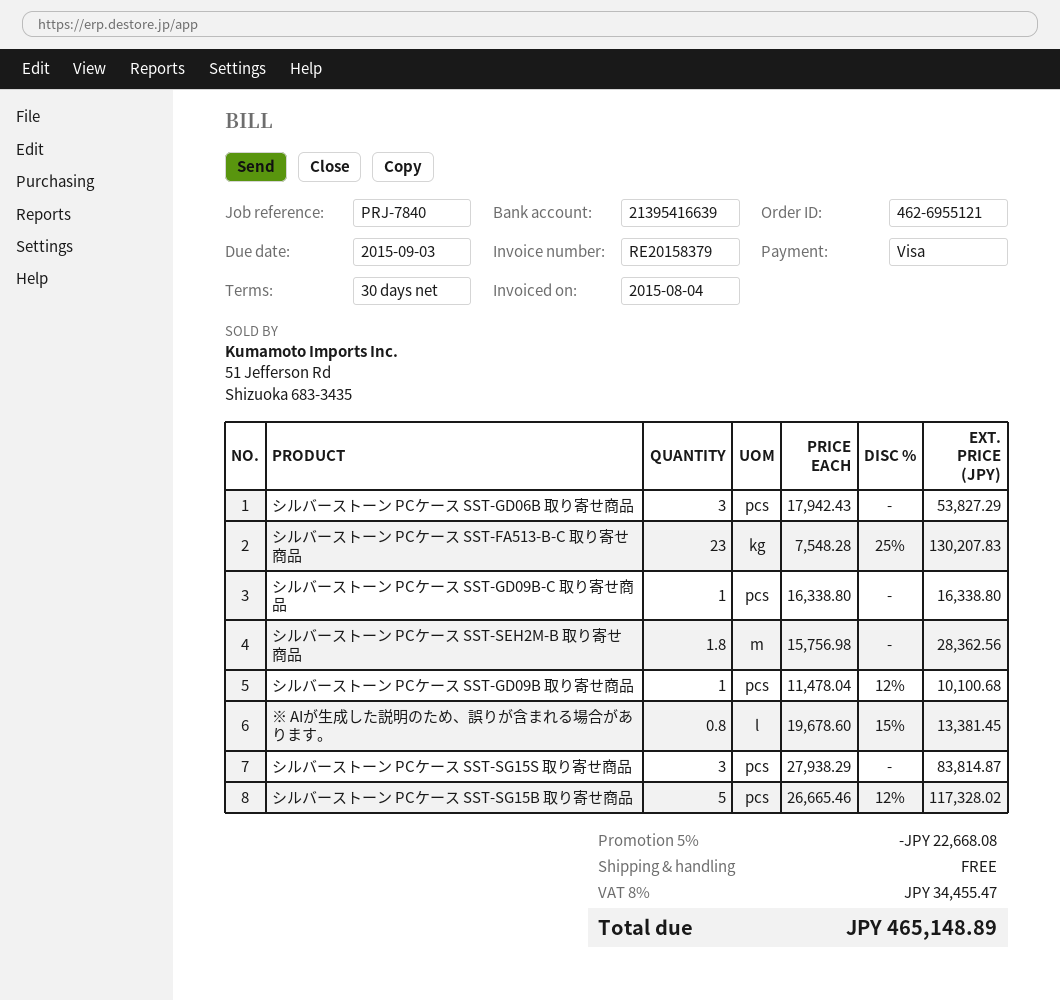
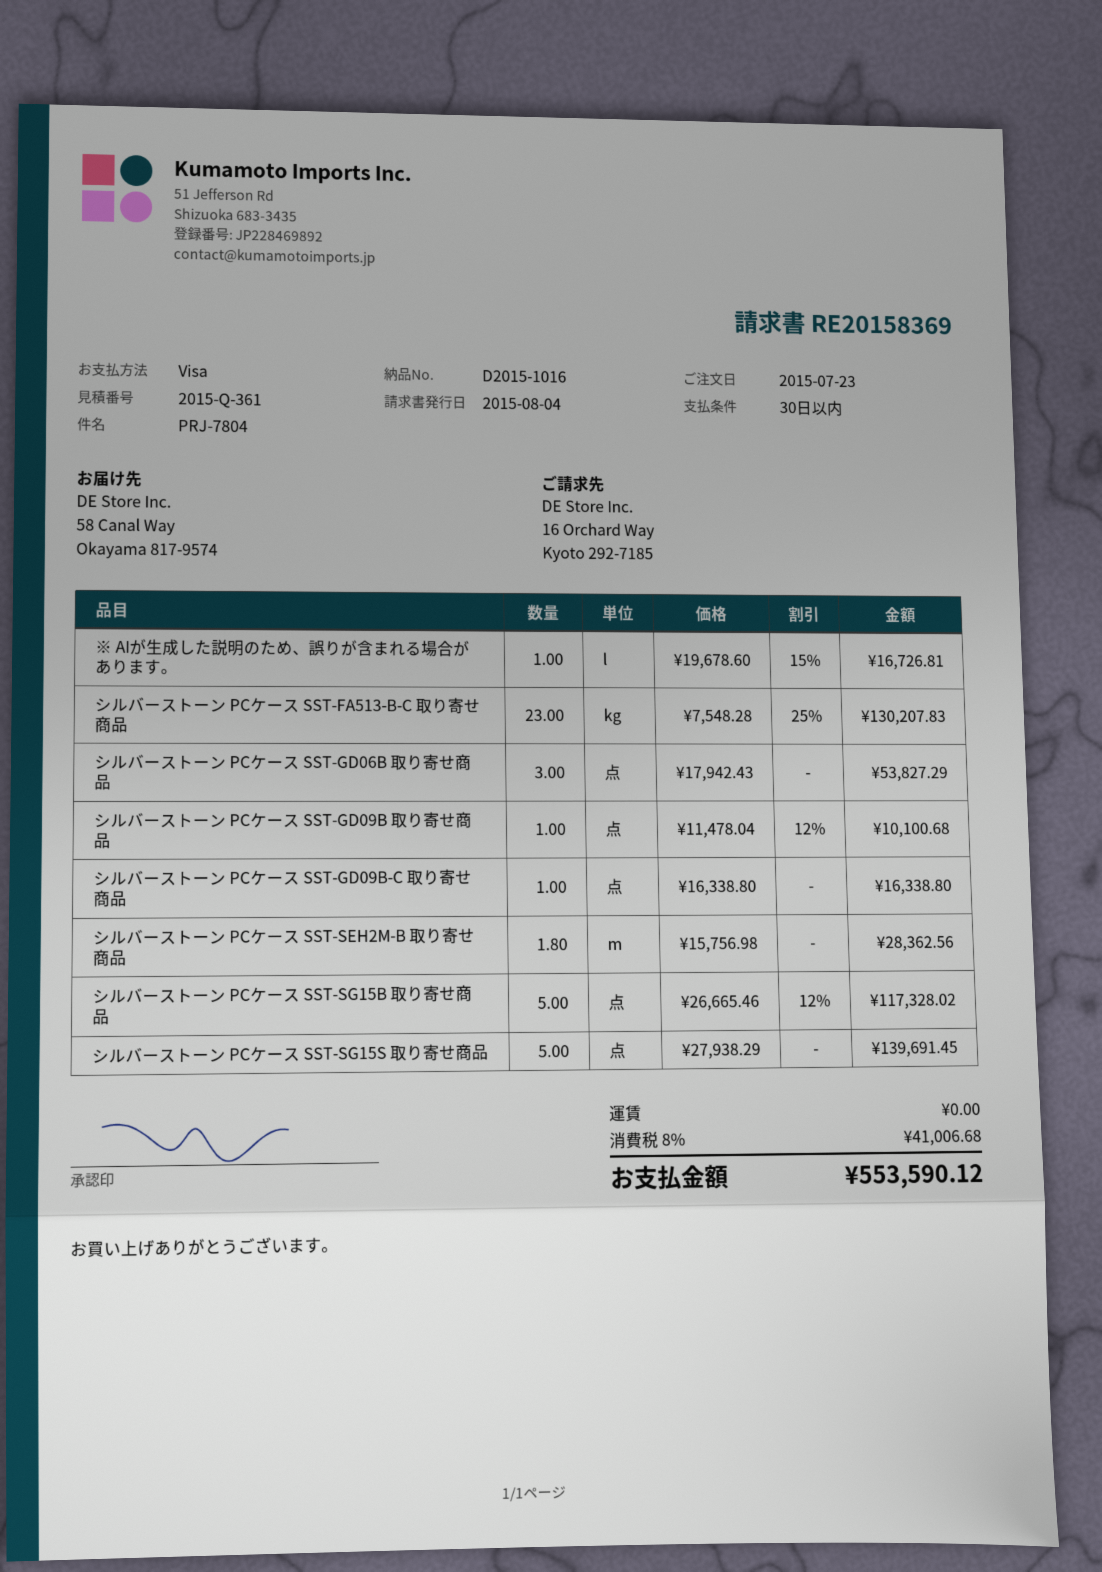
invoice number: RE20158379 -> RE20158369
reference: PRJ-7840 -> PRJ-7804
※ AIが生成した説明のため、誤りが含まれる場合があります。: 0.8 x 19678.60 - 15% = 13381.45 -> 1 x 19678.60 - 15% = 16726.81
シルバーストーン PCケース SST-SG15S 取り寄せ商品: 3 x 27938.29 = 83814.87 -> 5 x 27938.29 = 139691.45
discount: 5% = 22668.08 -> none
tax: 8% = 34455.47 -> 8% = 41006.68
total: 465148.89 -> 553590.12

